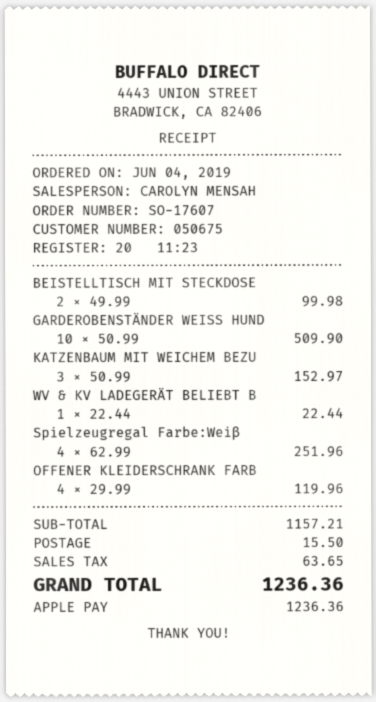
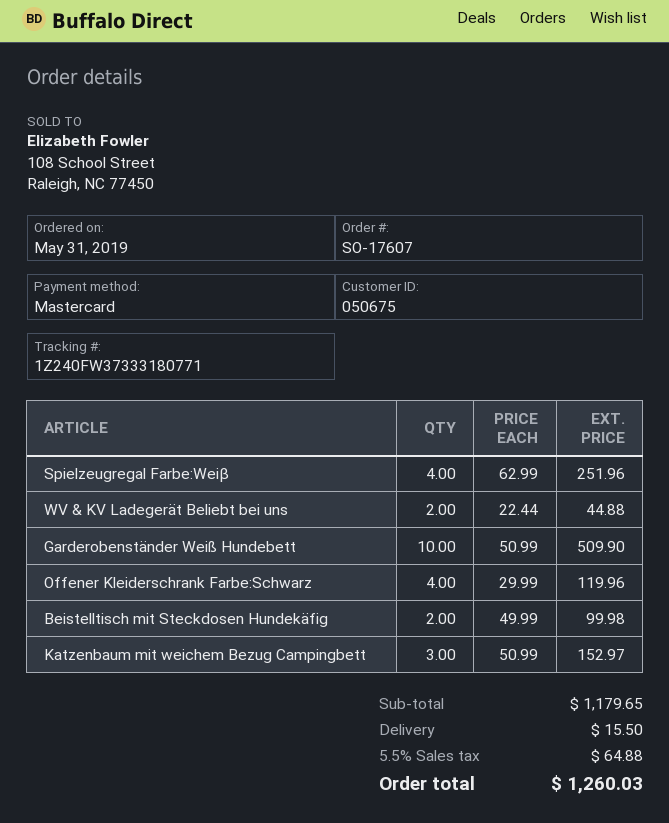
order date: 2019-06-04 -> 2019-05-31
payment method: Apple Pay -> Mastercard
WV & KV LADEGERÄT BELIEBT B: 1 x 22.44 = 22.44 -> 2 x 22.44 = 44.88
subtotal: 1157.21 -> 1179.65
tax: 63.65 -> 64.88
total: 1236.36 -> 1260.03

